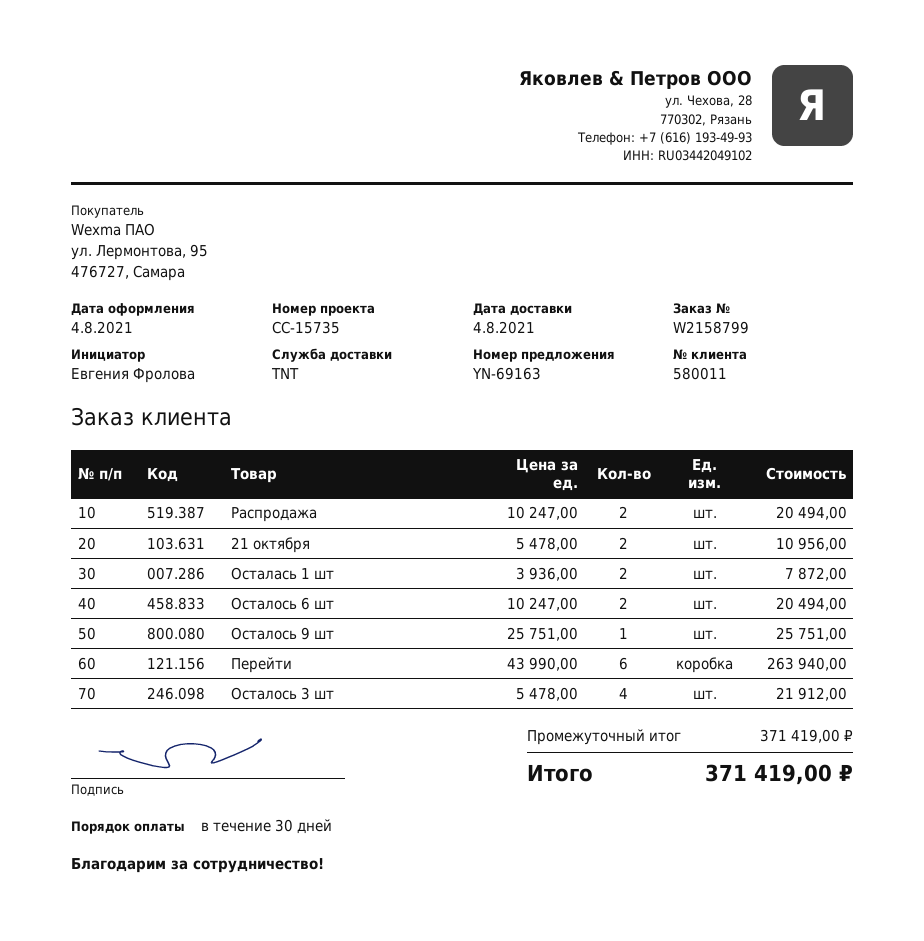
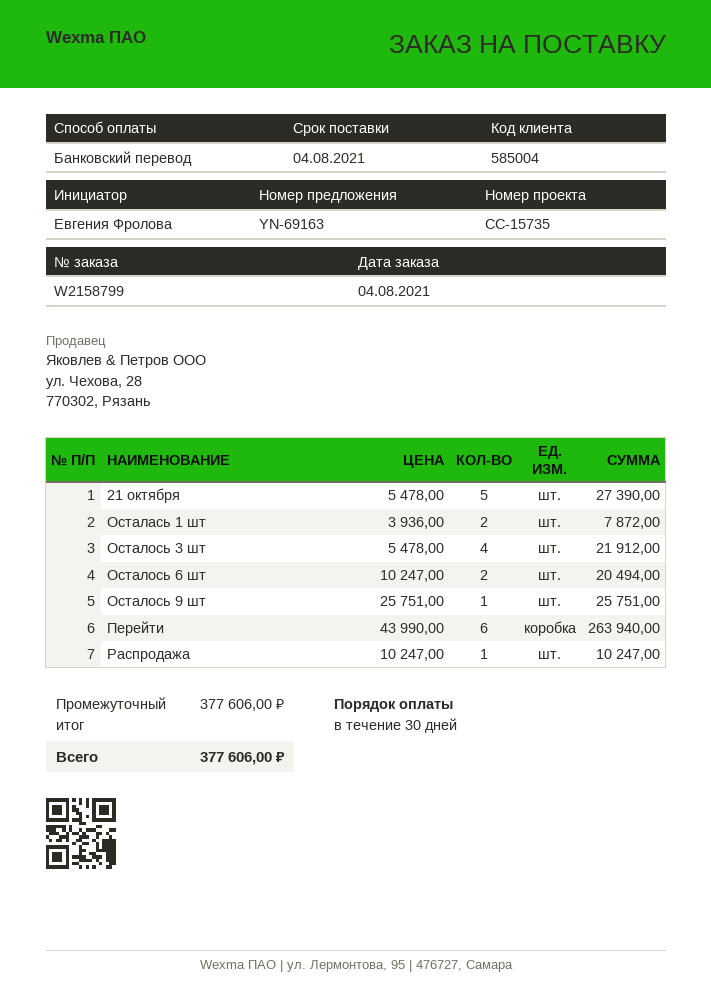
customer number: 580011 -> 585004
Распродажа: 2 x 10247.00 = 20494.00 -> 1 x 10247.00 = 10247.00
21 октября: 2 x 5478.00 = 10956.00 -> 5 x 5478.00 = 27390.00
subtotal: 371419.00 -> 377606.00
total: 371419.00 -> 377606.00

